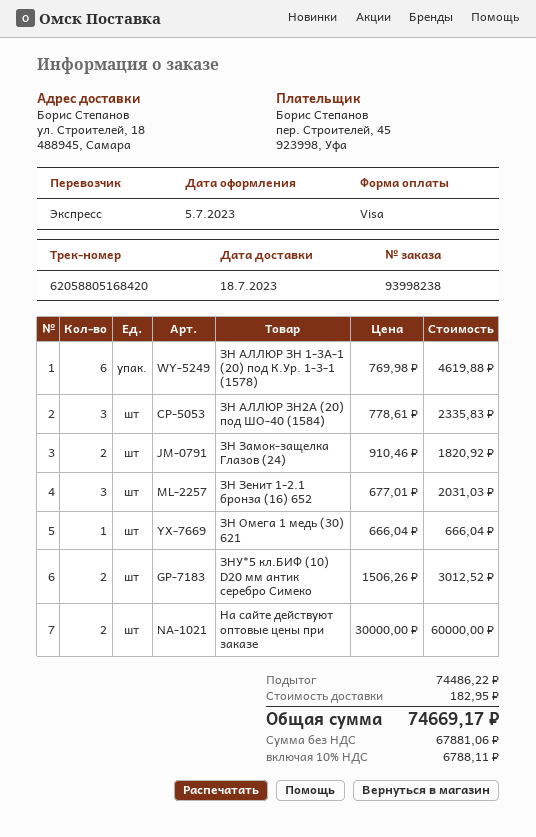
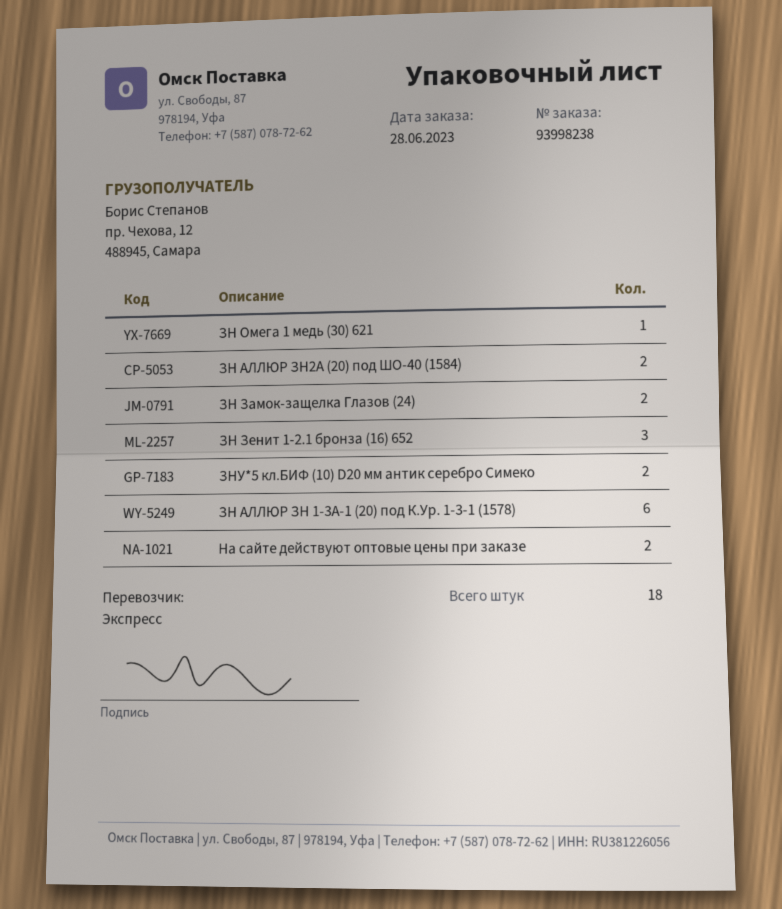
order date: 2023-07-05 -> 2023-06-28
ship to: ул. Строителей, 18, 488945, Самара -> пр. Чехова, 12, 488945, Самара
ЗН АЛЛЮР ЗН2А (20) под ШО-40 (1584): 3 -> 2

